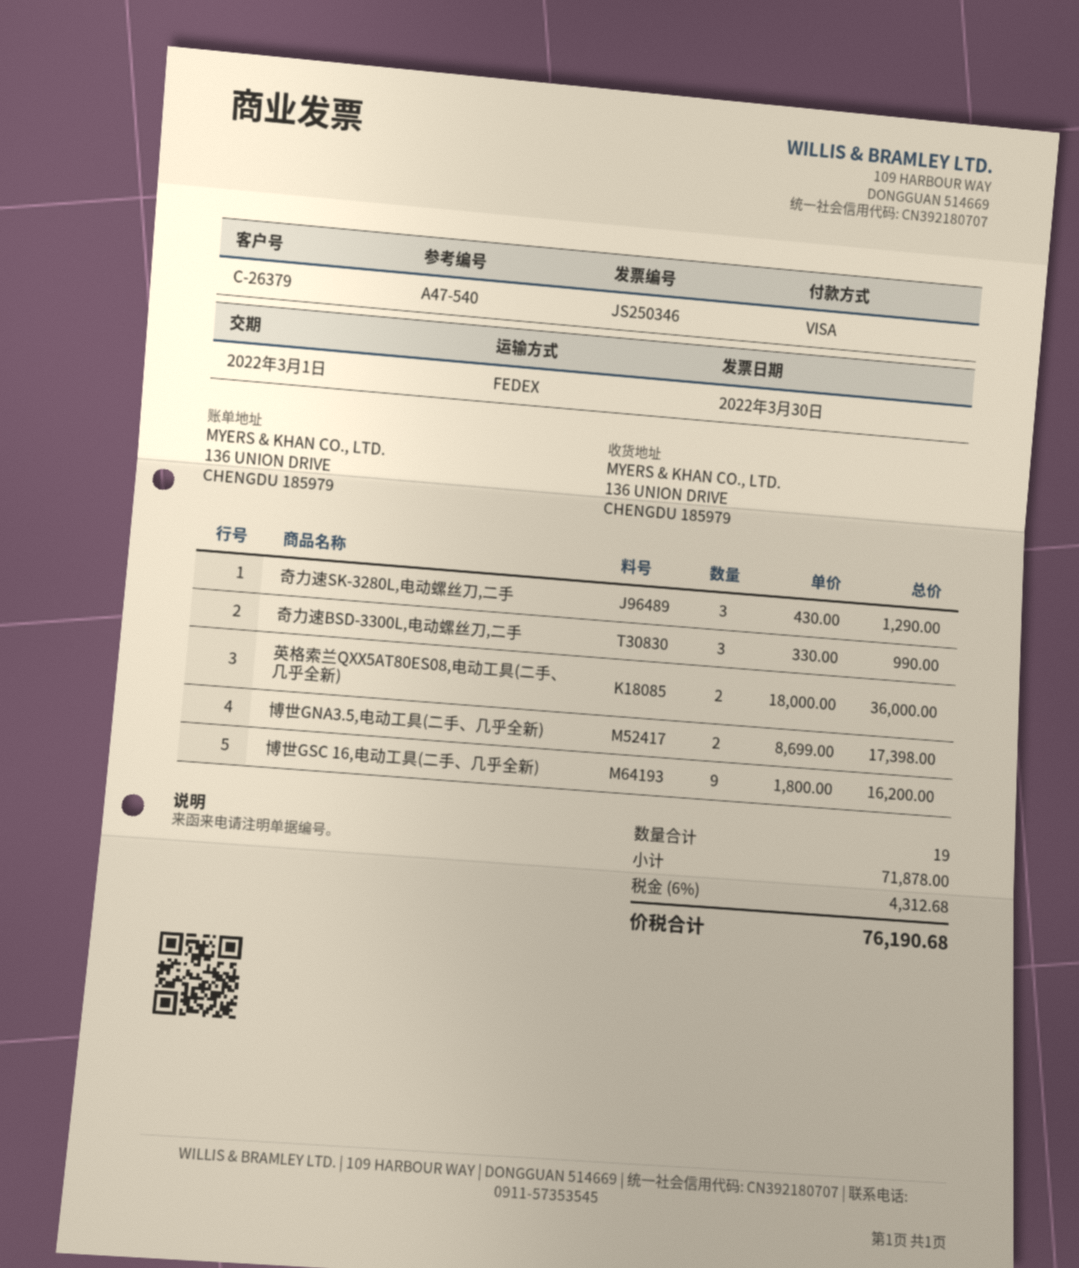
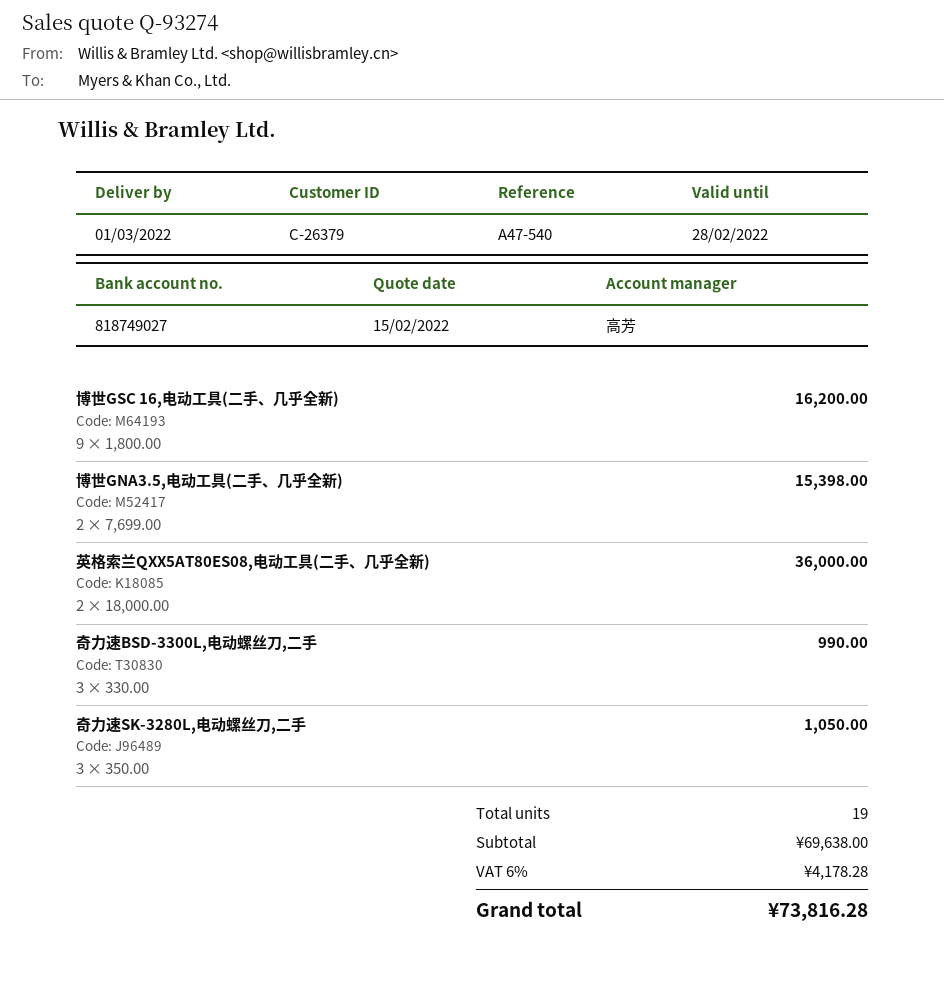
奇力速SK-3280L,电动螺丝刀,二手: 3 x 430.00 = 1290.00 -> 3 x 350.00 = 1050.00
博世GNA3.5,电动工具(二手、几乎全新): 2 x 8699.00 = 17398.00 -> 2 x 7699.00 = 15398.00
subtotal: 71878.00 -> 69638.00
tax: 6% = 4312.68 -> 6% = 4178.28
total: 76190.68 -> 73816.28

